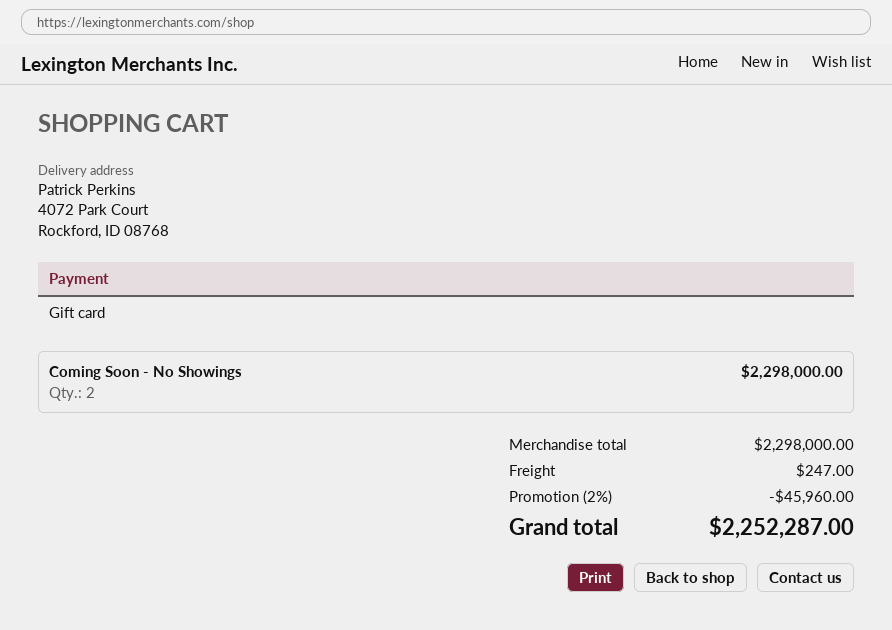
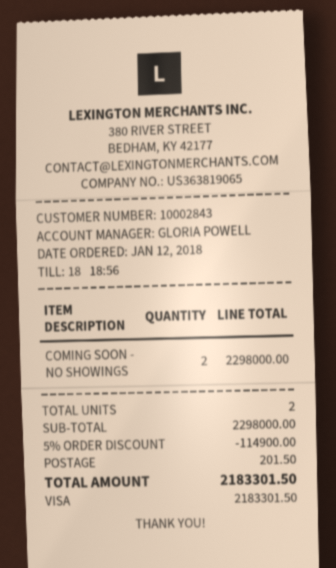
payment method: gift card -> Visa
discount: 2% = 45960.00 -> 5% = 114900.00
shipping: 247.00 -> 201.50
total: 2252287.00 -> 2183301.50

